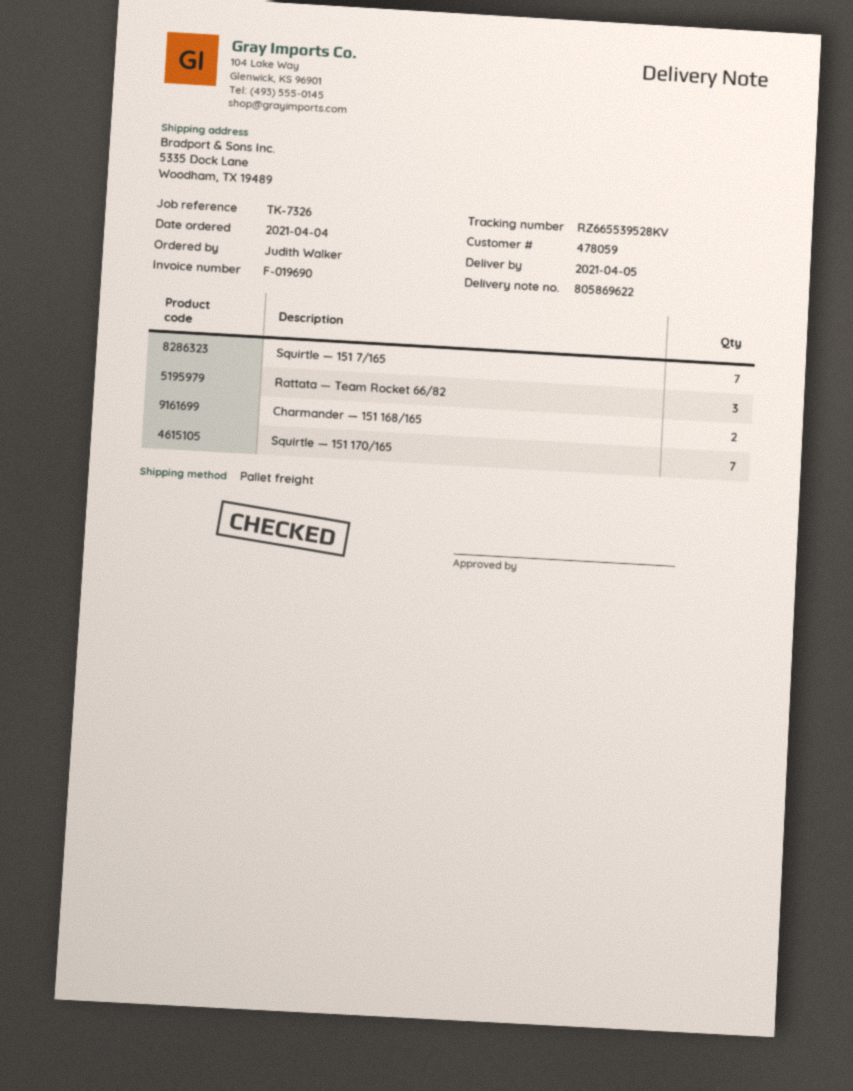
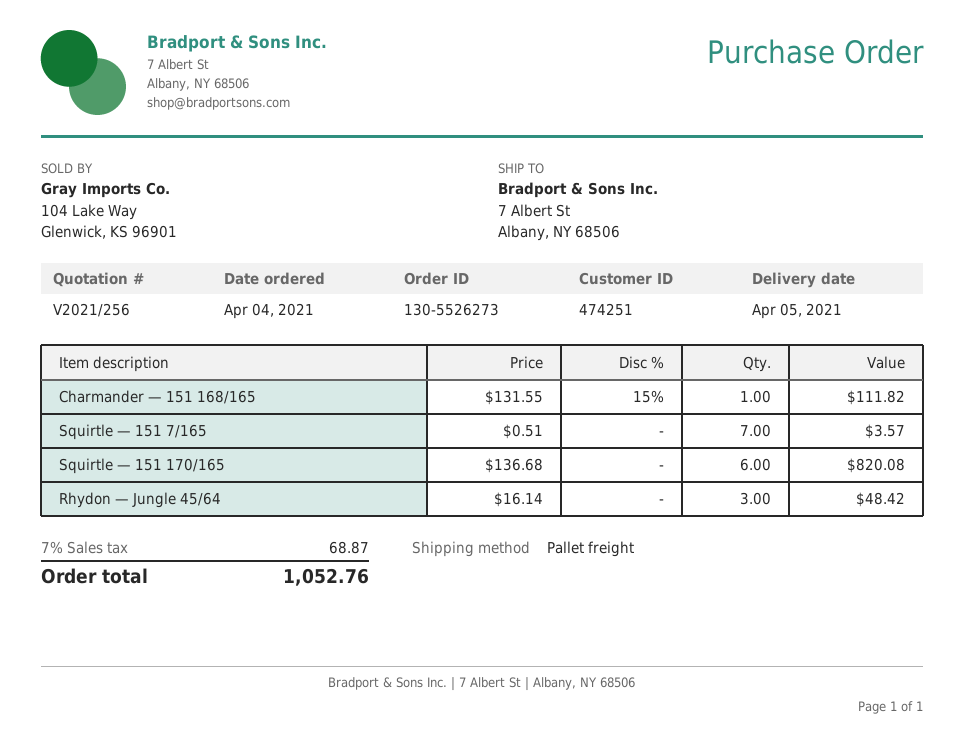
customer number: 478059 -> 474251
ship to: 5335 Dock Lane, Woodham, TX 19489 -> 7 Albert St, Albany, NY 68506
Rattata — Team Rocket 66/82: 3 -> none
Charmander — 151 168/165: 2 -> 1
Squirtle — 151 170/165: 7 -> 6
Rhydon — Jungle 45/64: none -> 3

